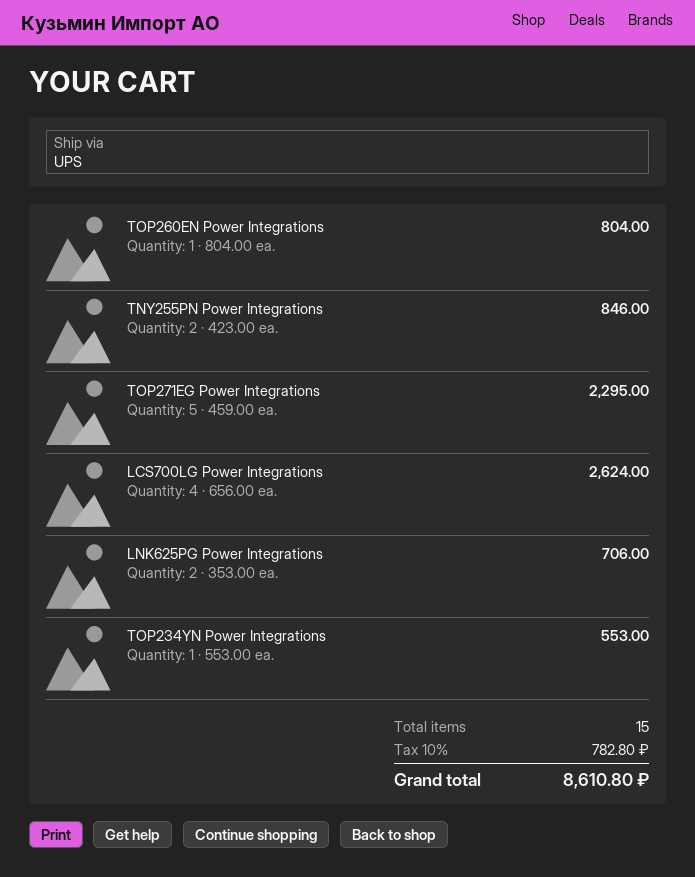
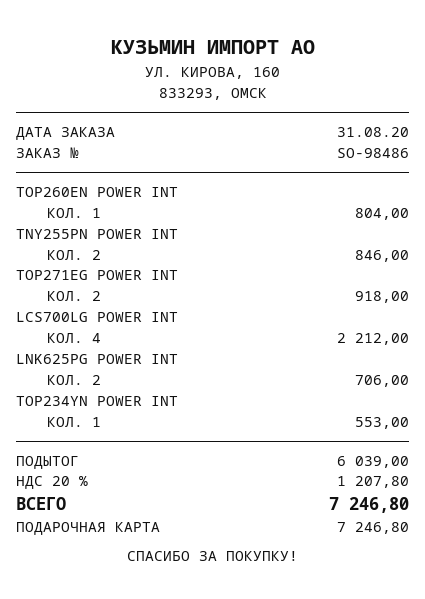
TOP271EG Power Integrations: 5 for 2295.00 -> 2 for 918.00
LCS700LG Power Integrations: 4 for 2624.00 -> 4 for 2212.00
tax: 10% = 782.80 -> 20% = 1207.80
total: 8610.80 -> 7246.80

